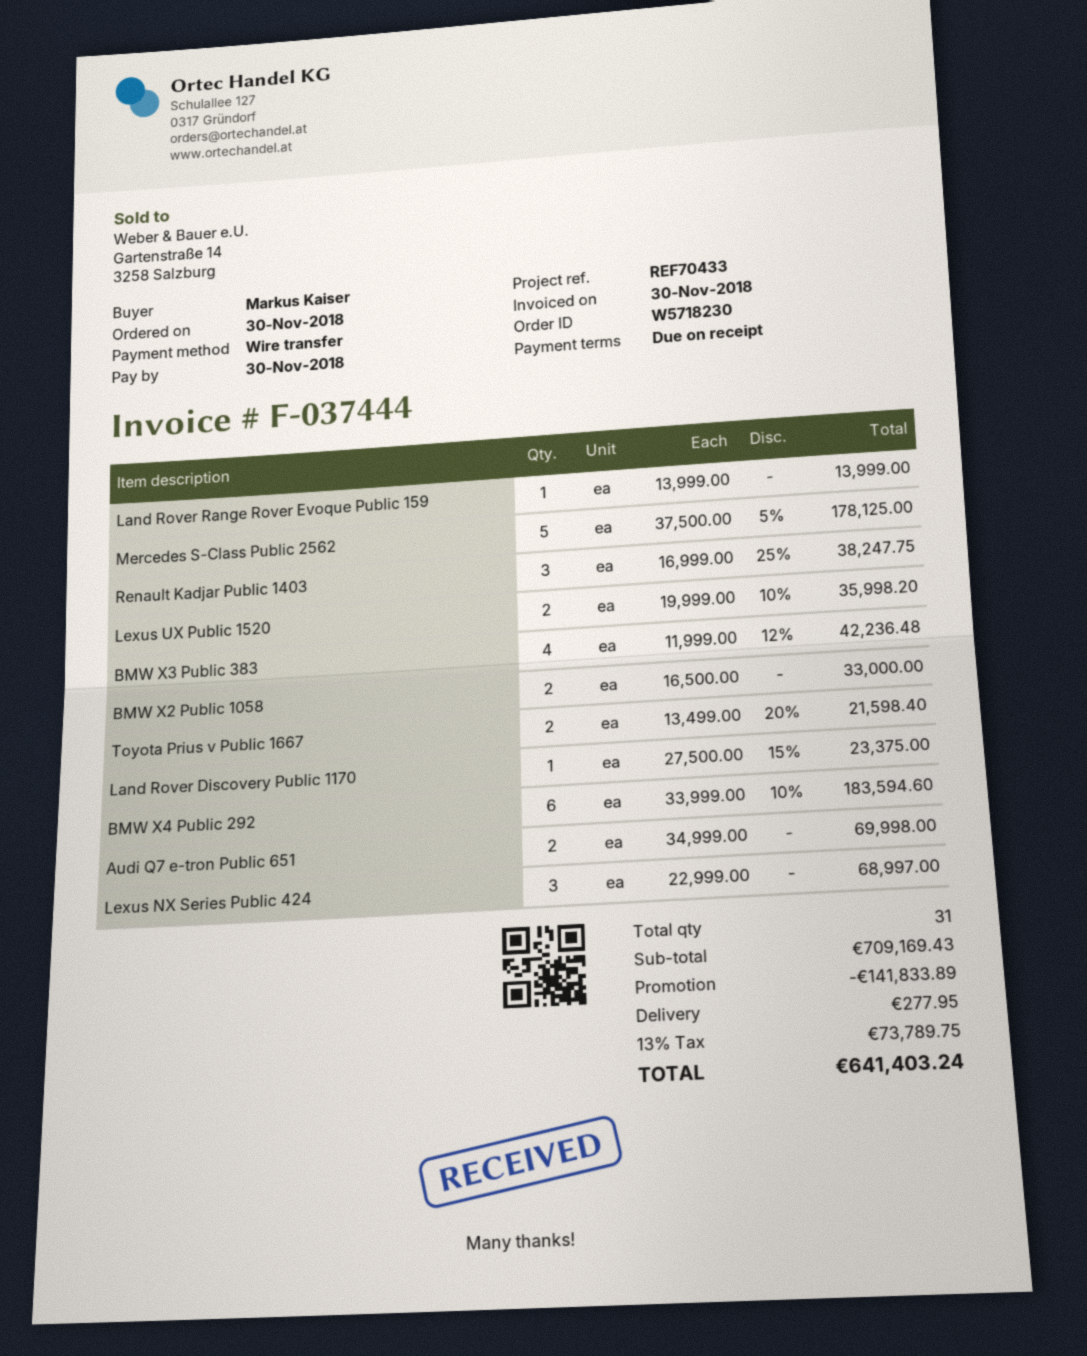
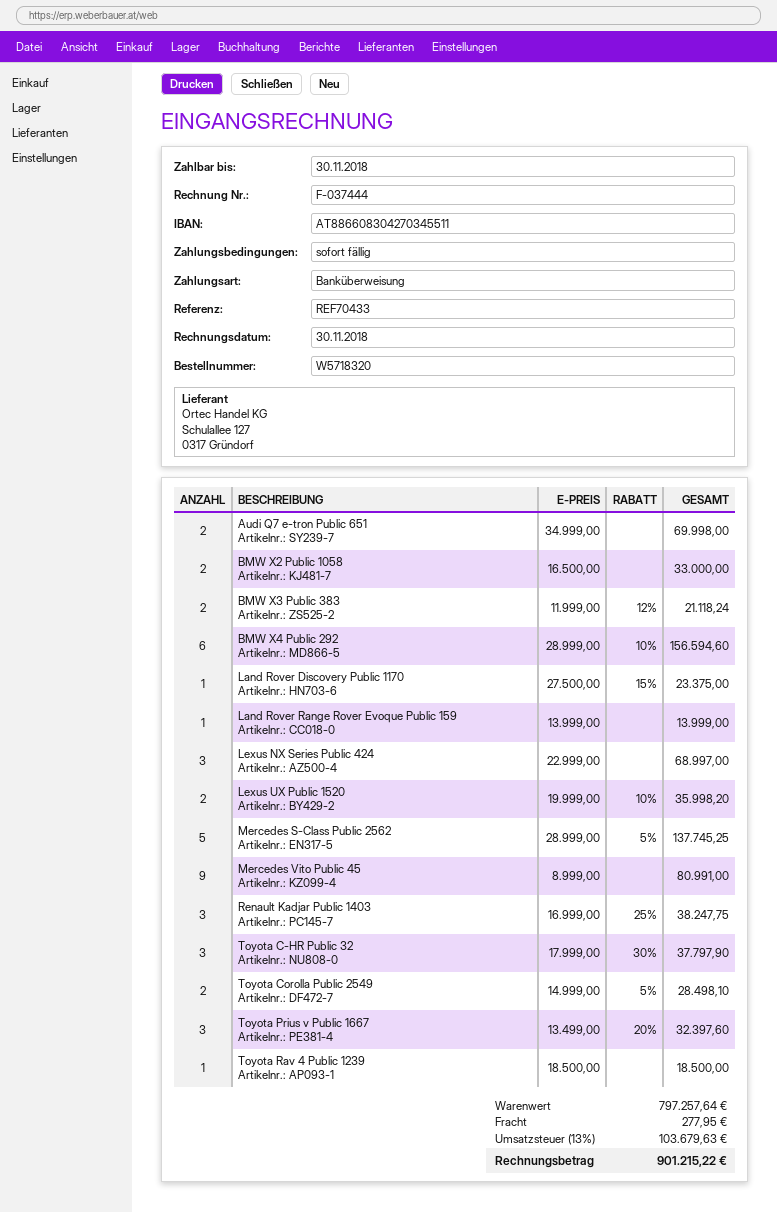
order number: W5718230 -> W5718320
Mercedes S-Class Public 2562: 5 x 37500.00 - 5% = 178125.00 -> 5 x 28999.00 - 5% = 137745.25
BMW X3 Public 383: 4 x 11999.00 - 12% = 42236.48 -> 2 x 11999.00 - 12% = 21118.24
Toyota Prius v Public 1667: 2 x 13499.00 - 20% = 21598.40 -> 3 x 13499.00 - 20% = 32397.60
BMW X4 Public 292: 6 x 33999.00 - 10% = 183594.60 -> 6 x 28999.00 - 10% = 156594.60
Mercedes Vito Public 45: none -> 9 x 8999.00 = 80991.00
Toyota C-HR Public 32: none -> 3 x 17999.00 - 30% = 37797.90
Toyota Corolla Public 2549: none -> 2 x 14999.00 - 5% = 28498.10
Toyota Rav 4 Public 1239: none -> 1 x 18500.00 = 18500.00
subtotal: 709169.43 -> 797257.64
discount: 141833.89 -> none
tax: 13% = 73789.75 -> 13% = 103679.63
total: 641403.24 -> 901215.22

